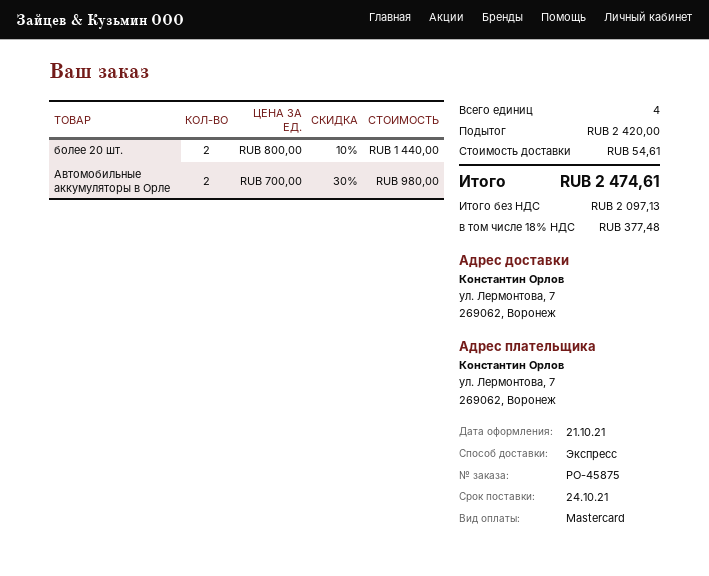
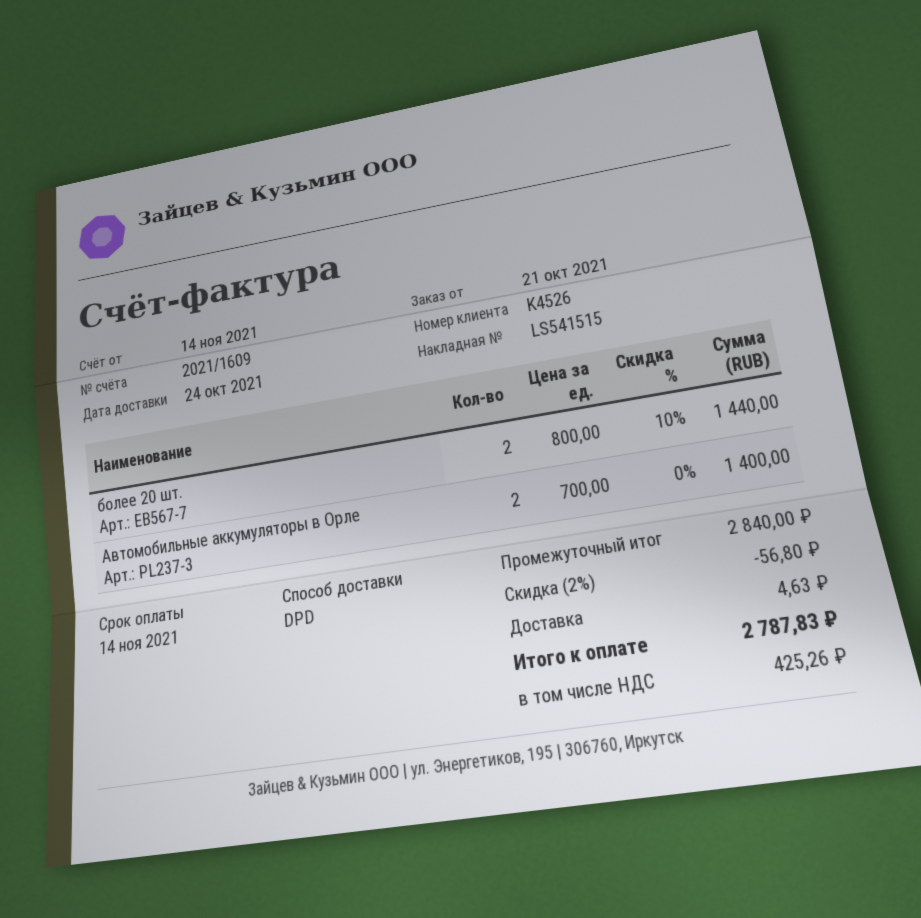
shipping method: express -> DPD
Автомобильные аккумуляторы в Орле: 2 x 700.00 - 30% = 980.00 -> 2 x 700.00 = 1400.00
subtotal: 2420.00 -> 2840.00
discount: none -> 2% = 56.80
shipping: 54.61 -> 4.63
tax: 377.48 -> 425.26
total: 2474.61 -> 2787.83

